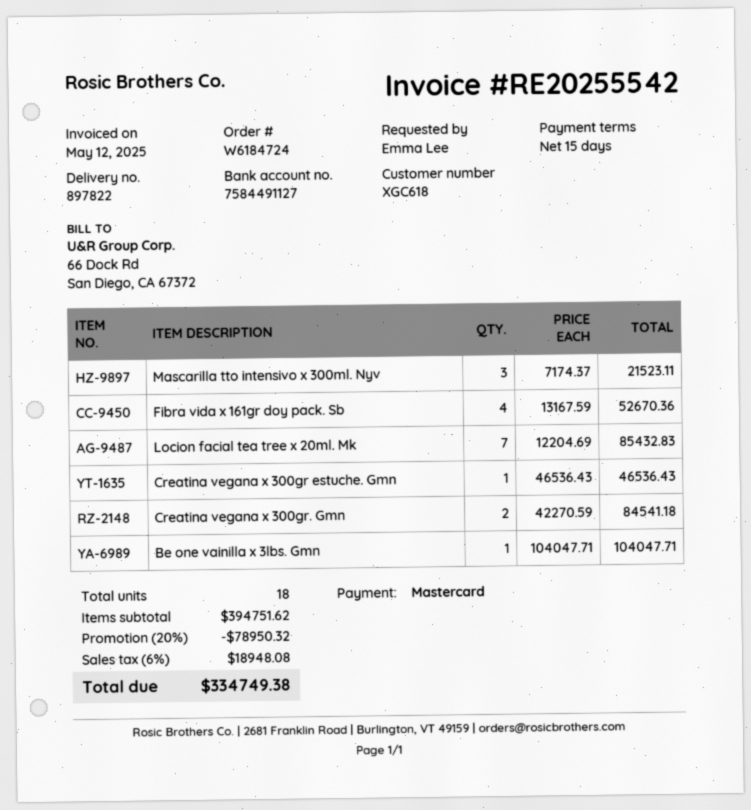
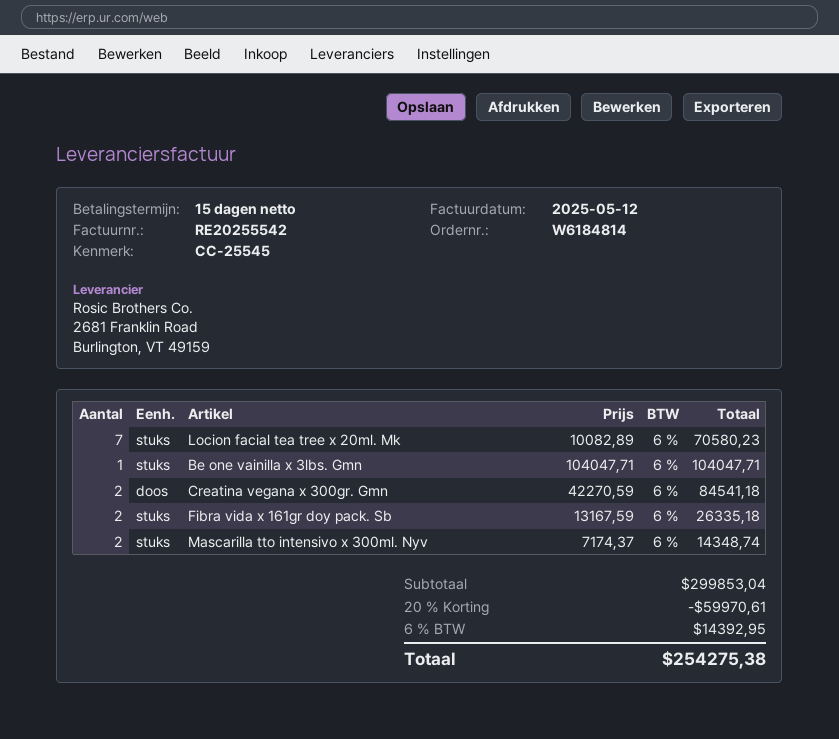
order number: W6184724 -> W6184814
Mascarilla tto intensivo x 300ml. Nyv: 3 x 7174.37 = 21523.11 -> 2 x 7174.37 = 14348.74
Fibra vida x 161gr doy pack. Sb: 4 x 13167.59 = 52670.36 -> 2 x 13167.59 = 26335.18
Locion facial tea tree x 20ml. Mk: 7 x 12204.69 = 85432.83 -> 7 x 10082.89 = 70580.23
Creatina vegana x 300gr estuche. Gmn: 1 x 46536.43 = 46536.43 -> none
subtotal: 394751.62 -> 299853.04
discount: 20% = 78950.32 -> 20% = 59970.61
tax: 6% = 18948.08 -> 6% = 14392.95
total: 334749.38 -> 254275.38

